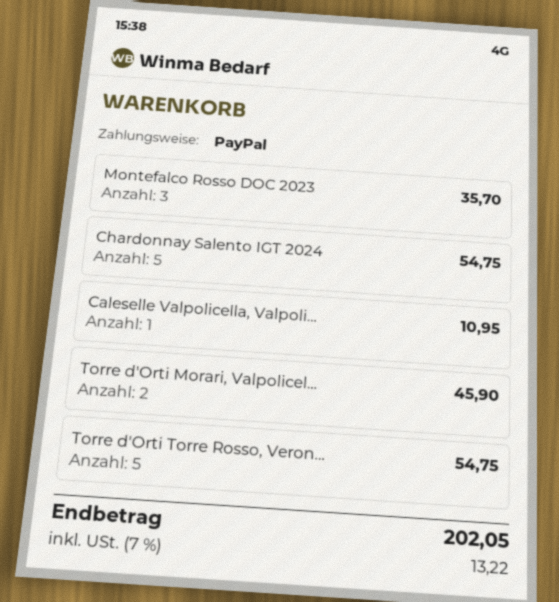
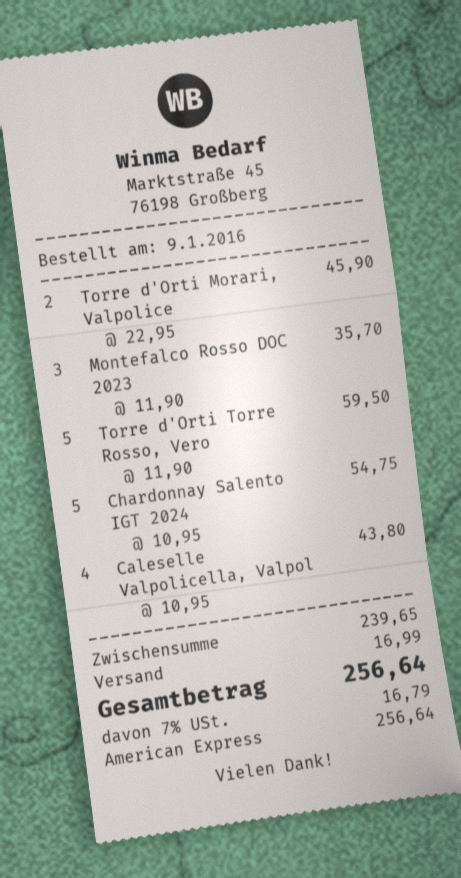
payment method: PayPal -> American Express
Caleselle Valpolicella, Valpoli...: 1 for 10.95 -> 4 for 43.80
Torre d'Orti Torre Rosso, Veron...: 5 for 54.75 -> 5 for 59.50
shipping: none -> 16.99
tax: 7% = 13.22 -> 7% = 16.79
total: 202.05 -> 256.64

